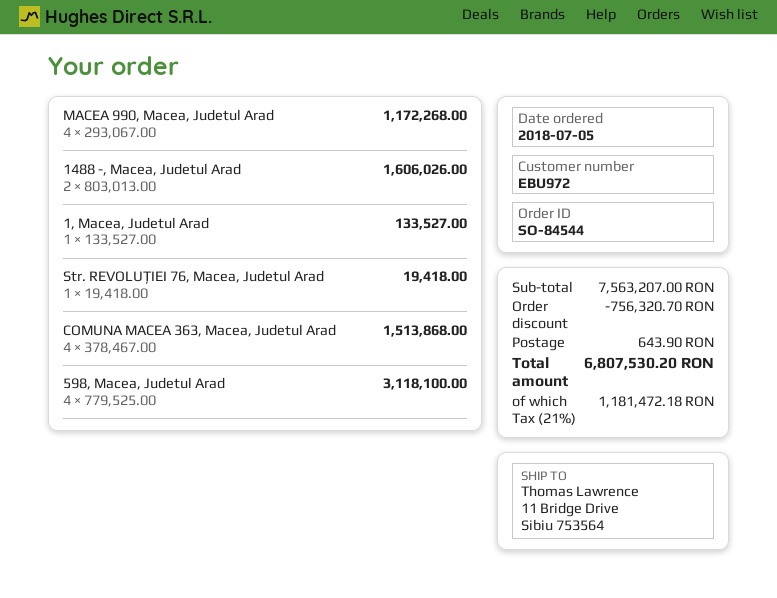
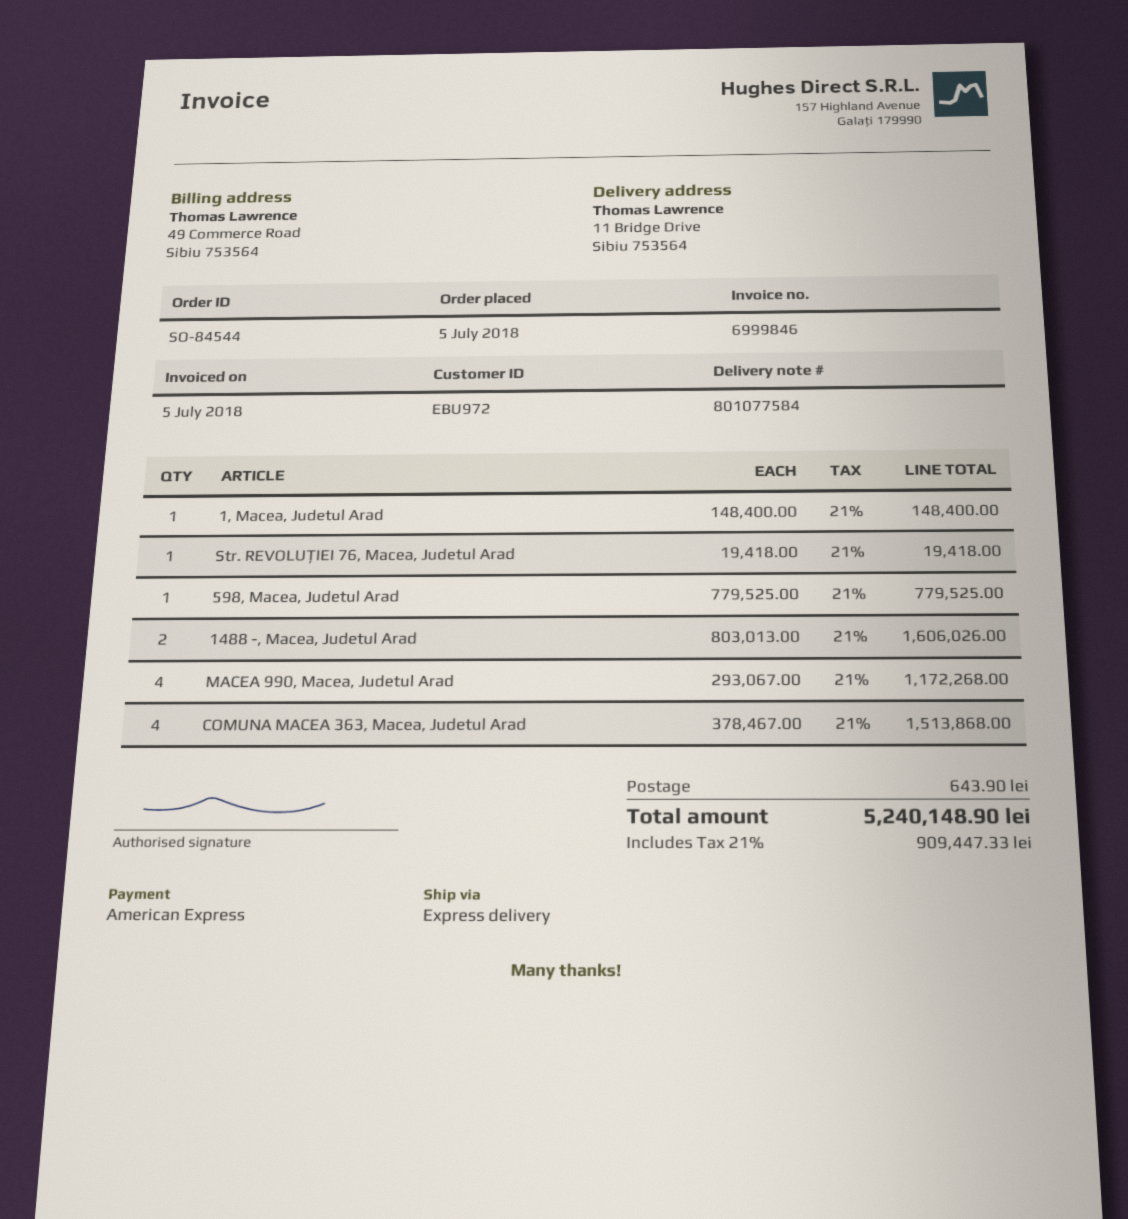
1, Macea, Judetul Arad: 1 x 133527.00 = 133527.00 -> 1 x 148400.00 = 148400.00
598, Macea, Judetul Arad: 4 x 779525.00 = 3118100.00 -> 1 x 779525.00 = 779525.00
discount: 756320.70 -> none
tax: 21% = 1181472.18 -> 21% = 909447.33
total: 6807530.20 -> 5240148.90

